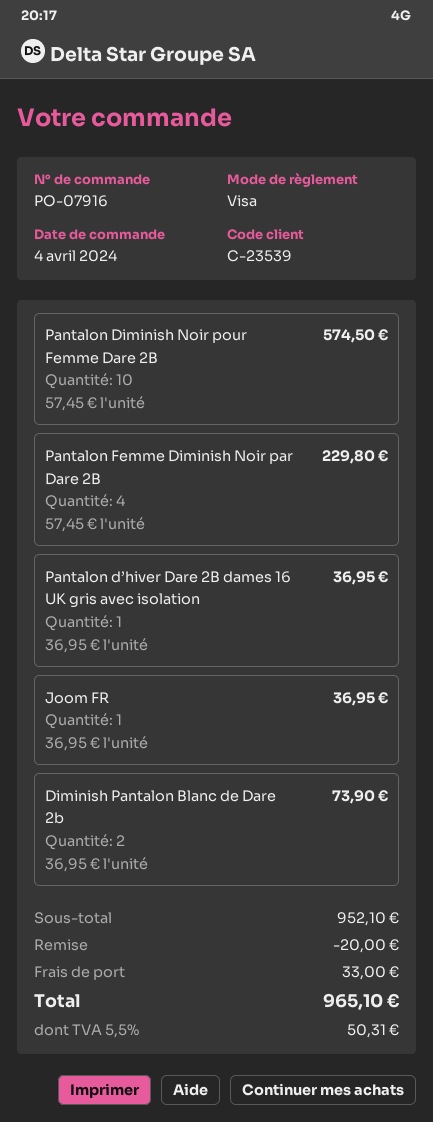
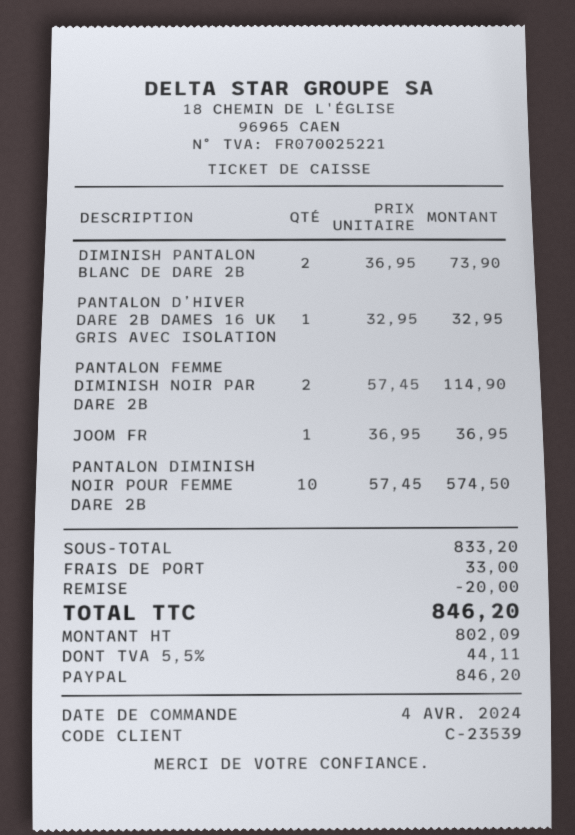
payment method: Visa -> PayPal
Pantalon Femme Diminish Noir par Dare 2B: 4 x 57.45 = 229.80 -> 2 x 57.45 = 114.90
Pantalon d’hiver Dare 2B dames 16 UK gris avec isolation: 1 x 36.95 = 36.95 -> 1 x 32.95 = 32.95
subtotal: 952.10 -> 833.20
tax: 5.5% = 50.31 -> 5.5% = 44.11
total: 965.10 -> 846.20

